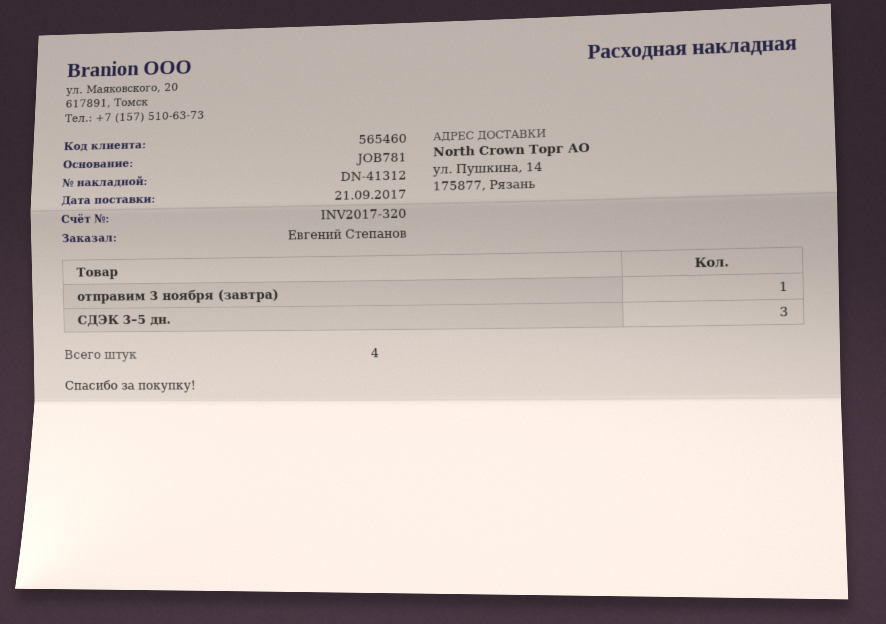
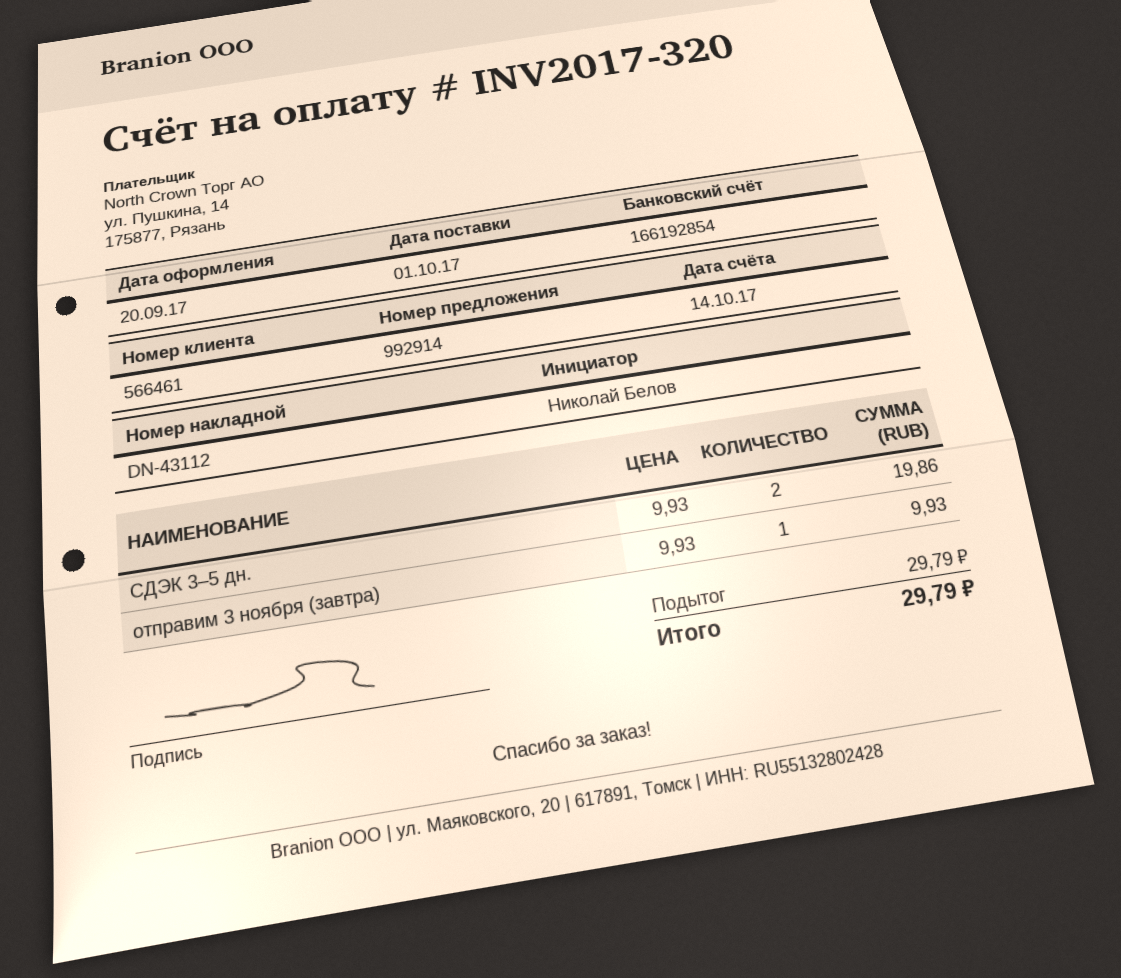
delivery note number: DN-41312 -> DN-43112
delivery date: 2017-09-21 -> 2017-10-01
customer number: 565460 -> 566461
ordered by: Евгений Степанов -> Николай Белов
СДЭК 3–5 дн.: 3 -> 2

